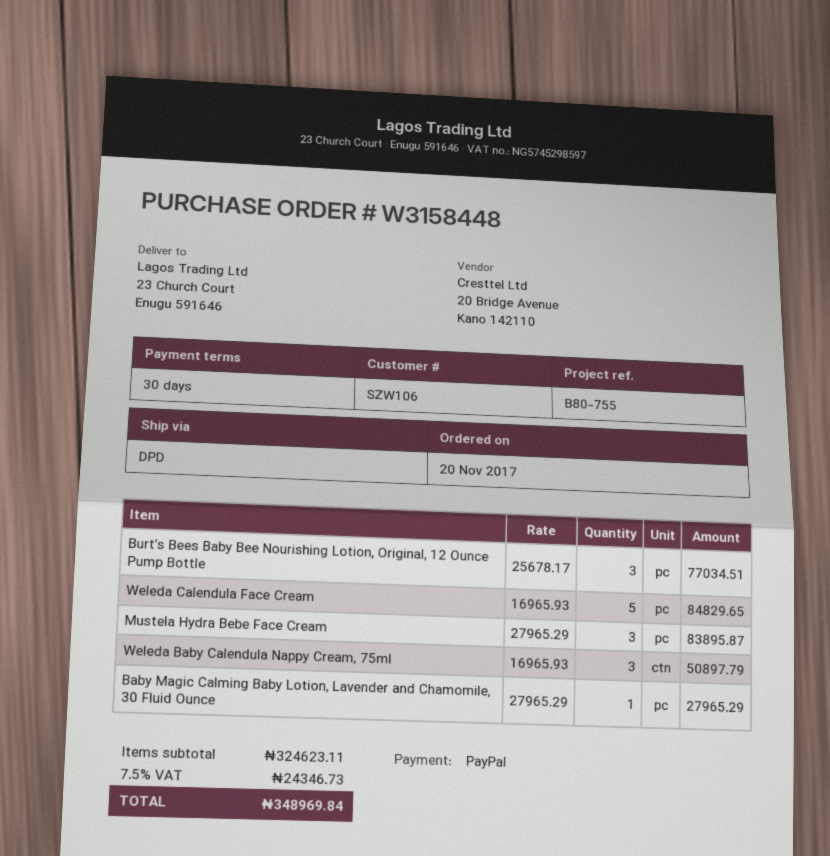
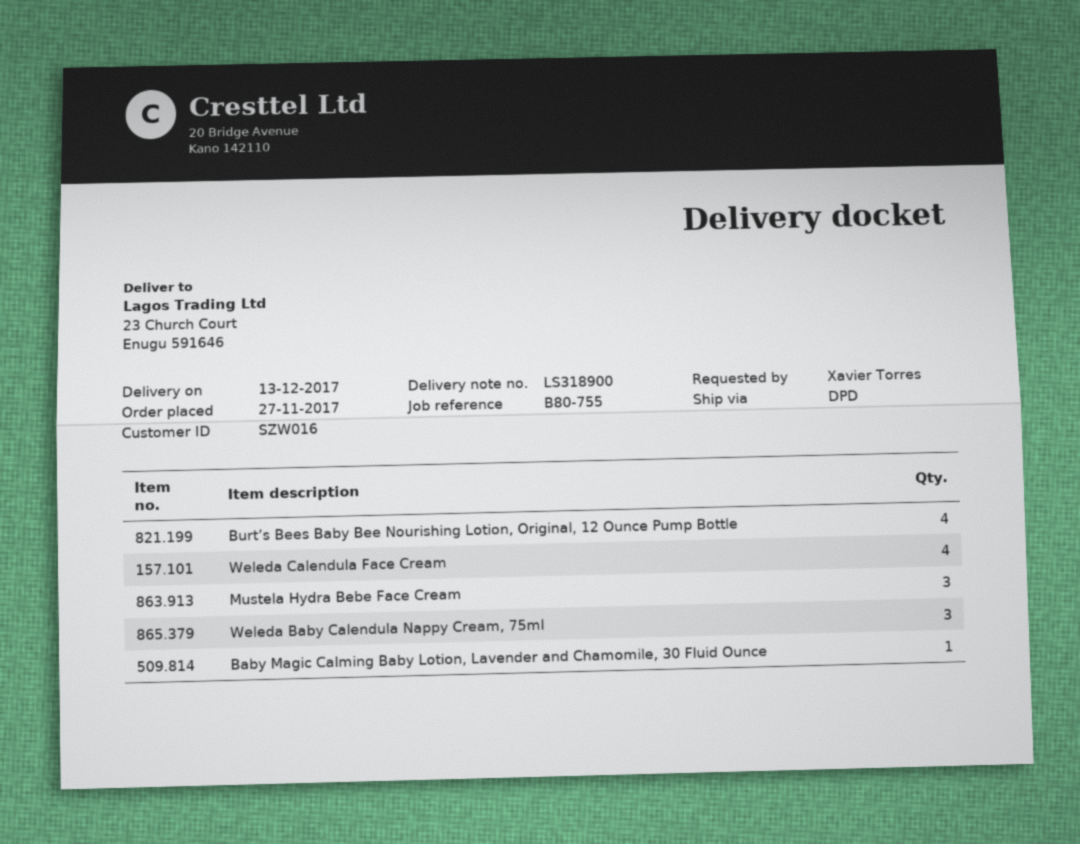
order date: 2017-11-20 -> 2017-11-27
customer number: SZW106 -> SZW016
Burt’s Bees Baby Bee Nourishing Lotion, Original, 12 Ounce Pump Bottle: 3 -> 4
Weleda Calendula Face Cream: 5 -> 4

